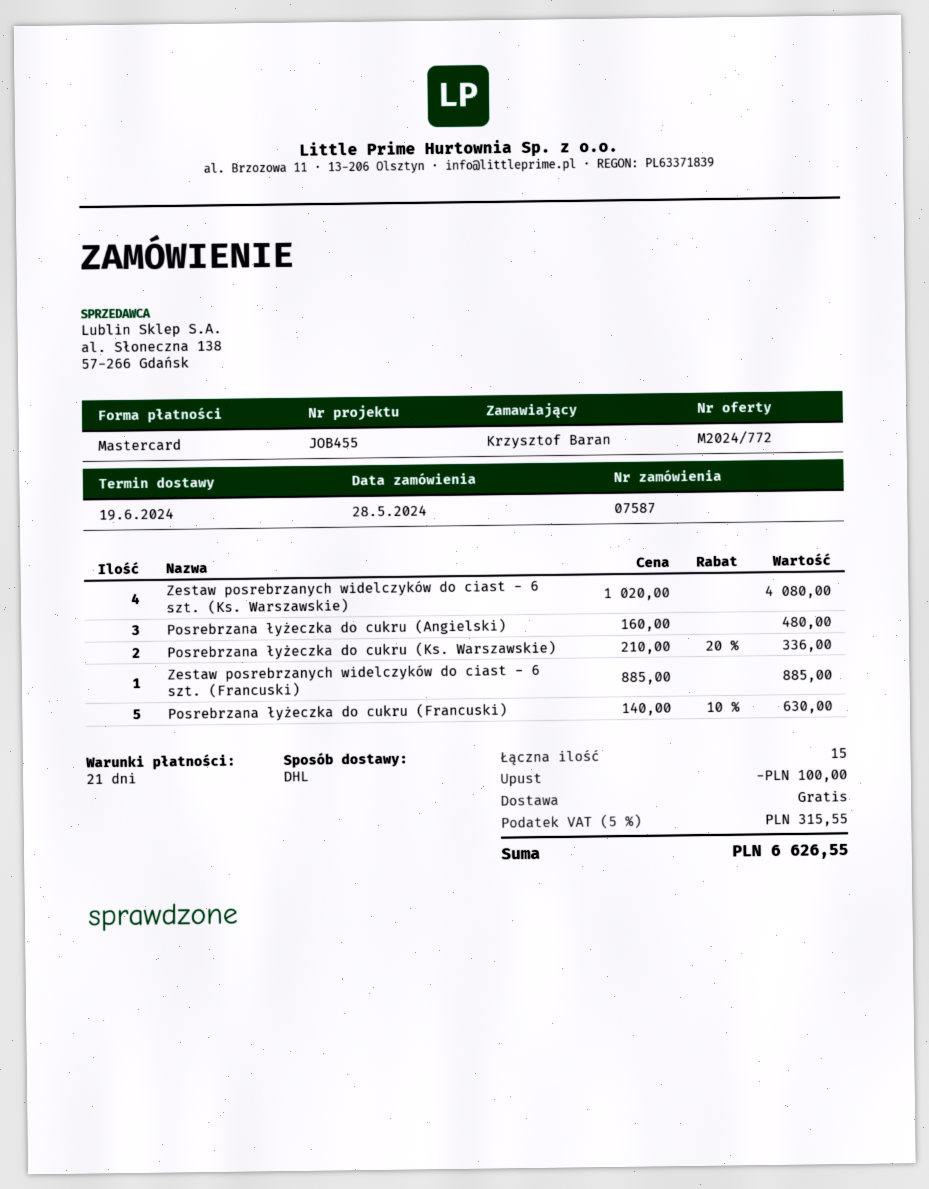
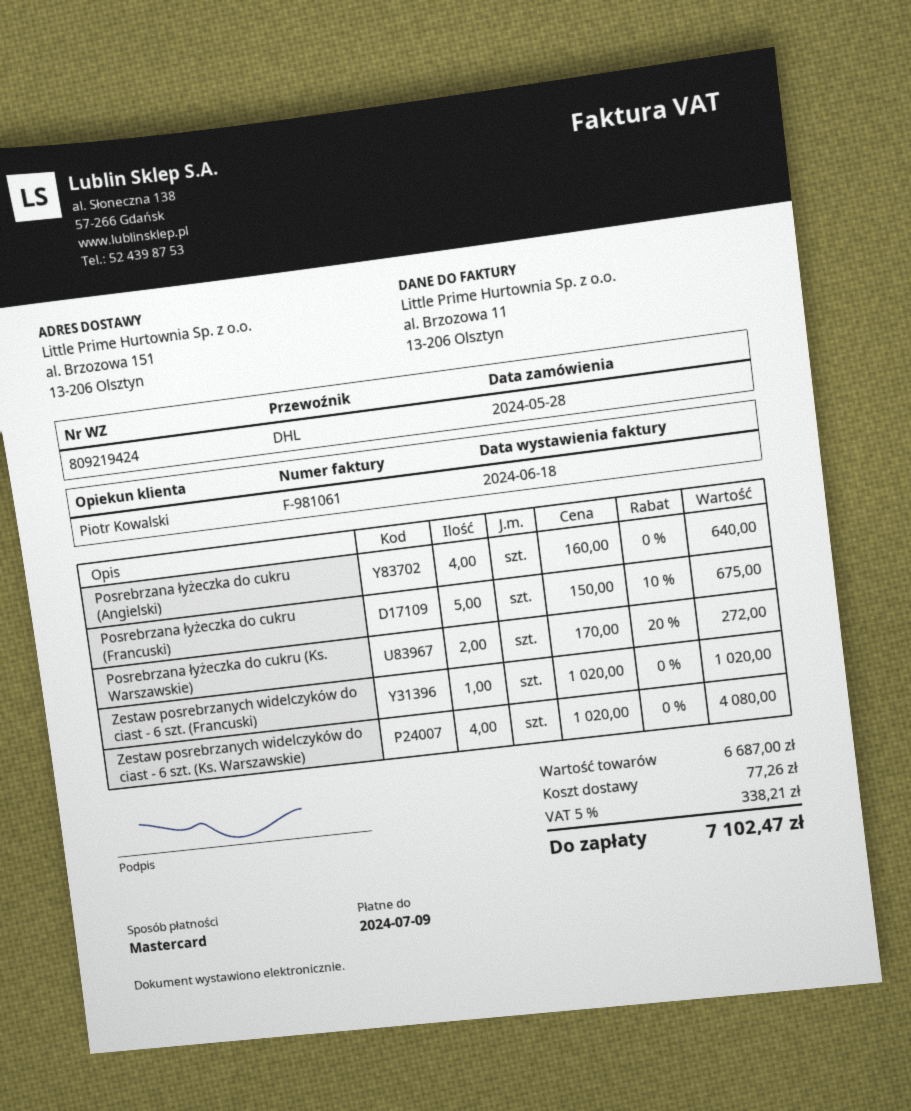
Posrebrzana łyżeczka do cukru (Angielski): 3 x 160.00 = 480.00 -> 4 x 160.00 = 640.00
Posrebrzana łyżeczka do cukru (Ks. Warszawskie): 2 x 210.00 - 20% = 336.00 -> 2 x 170.00 - 20% = 272.00
Zestaw posrebrzanych widelczyków do ciast - 6 szt. (Francuski): 1 x 885.00 = 885.00 -> 1 x 1020.00 = 1020.00
Posrebrzana łyżeczka do cukru (Francuski): 5 x 140.00 - 10% = 630.00 -> 5 x 150.00 - 10% = 675.00
discount: 100.00 -> none
shipping: 0.00 -> 77.26
tax: 5% = 315.55 -> 5% = 338.21
total: 6626.55 -> 7102.47

